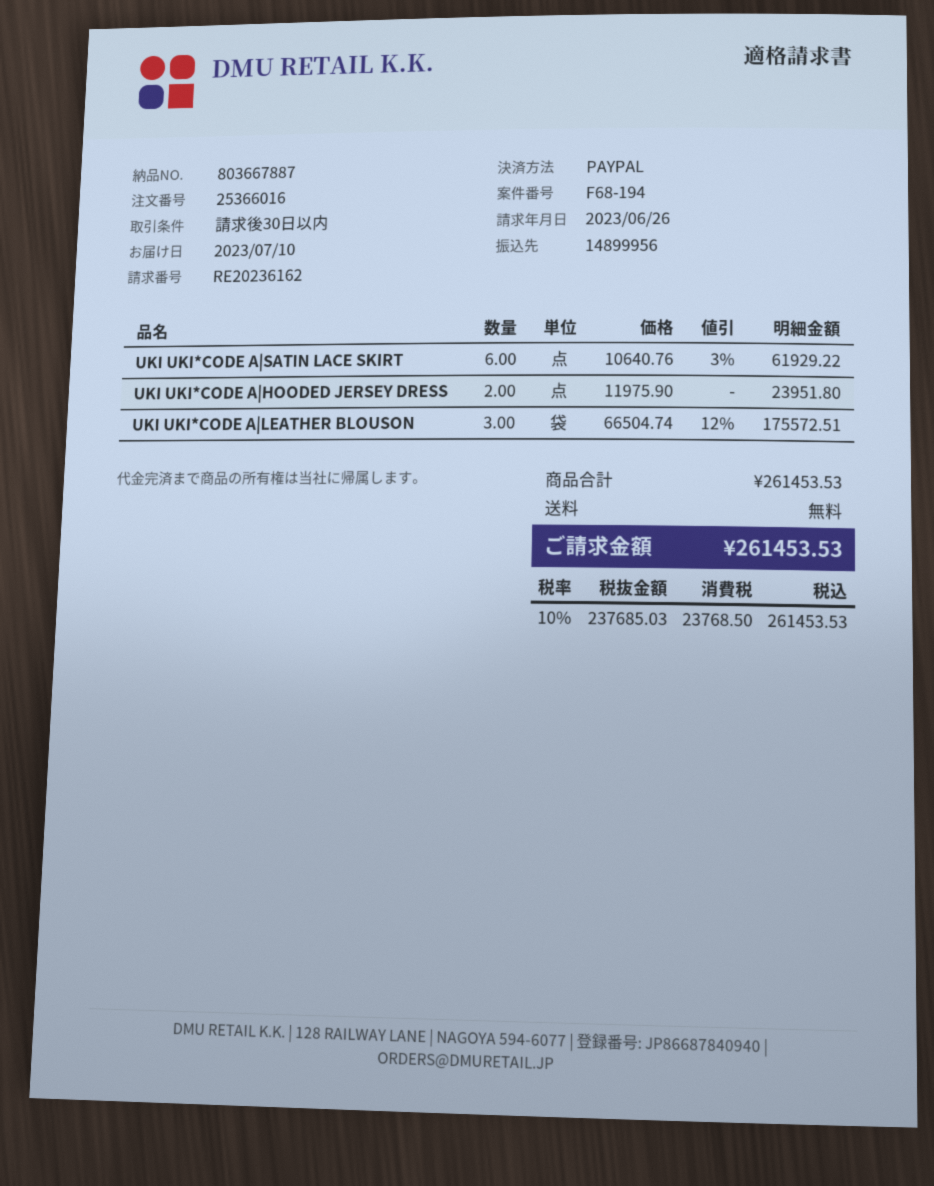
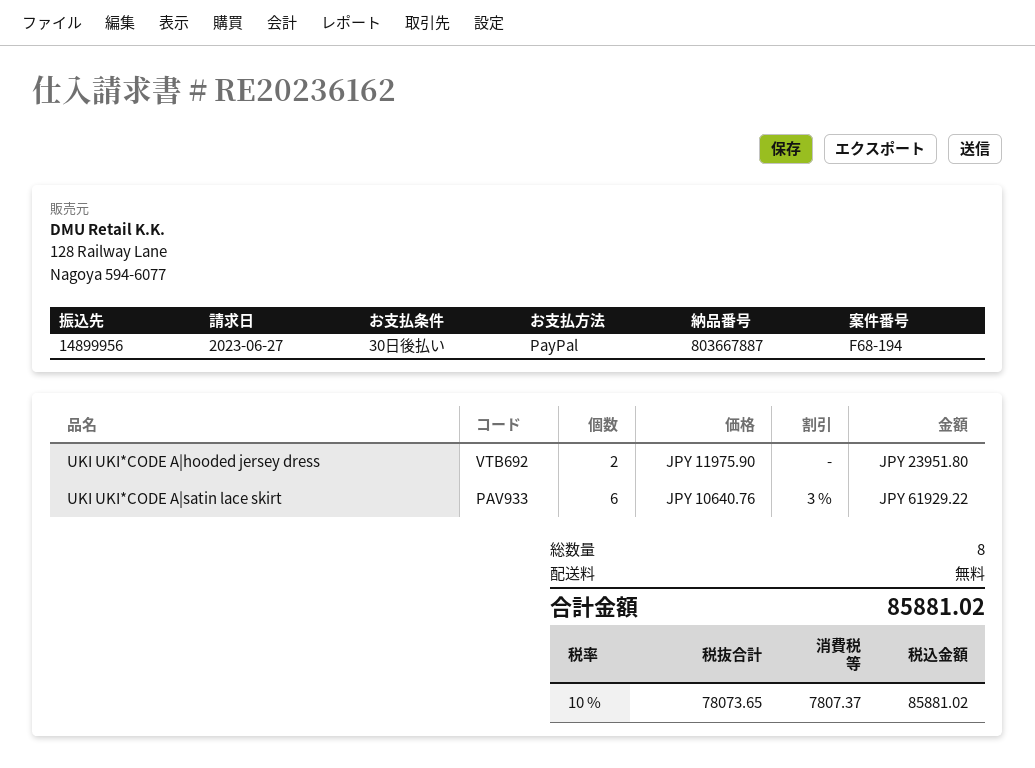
invoice date: 2023-06-26 -> 2023-06-27
UKI UKI*CODE A|LEATHER BLOUSON: 3 x 66504.74 - 12% = 175572.51 -> none
net: 237685.03 -> 78073.65
tax: 10% = 23768.50 -> 10% = 7807.37
total: 261453.53 -> 85881.02

